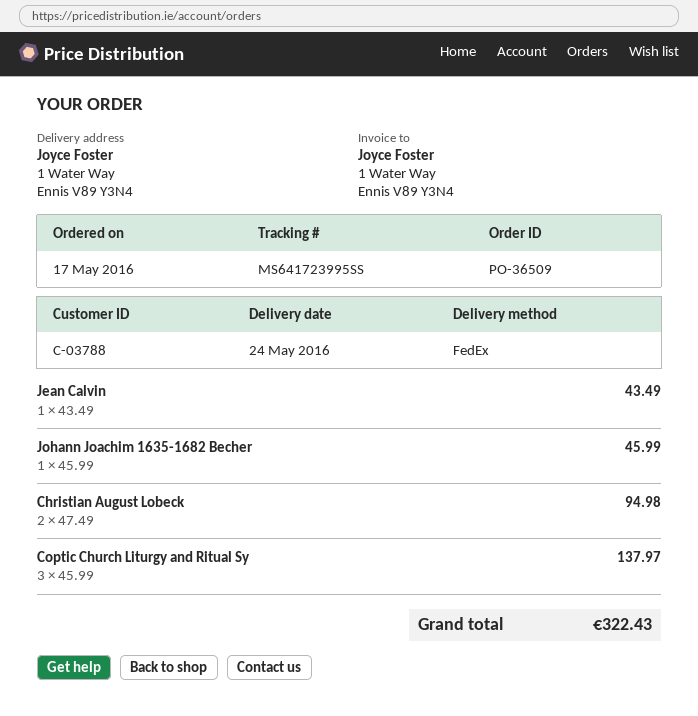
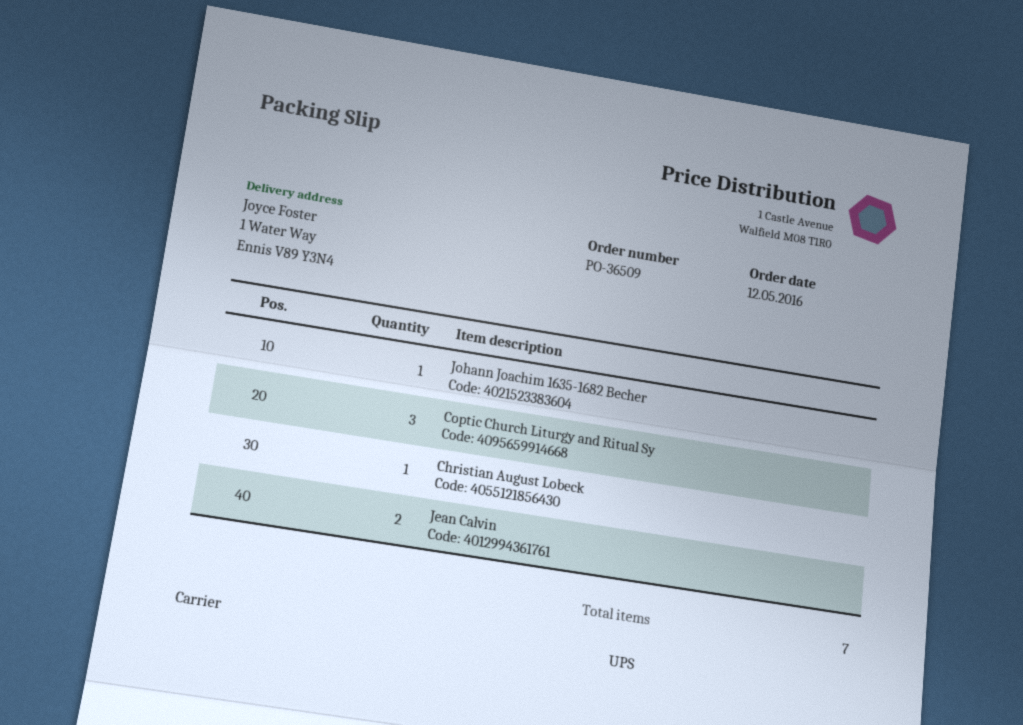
order date: 2016-05-17 -> 2016-05-12
shipping method: FedEx -> UPS
Jean Calvin: 1 -> 2
Christian August Lobeck: 2 -> 1

